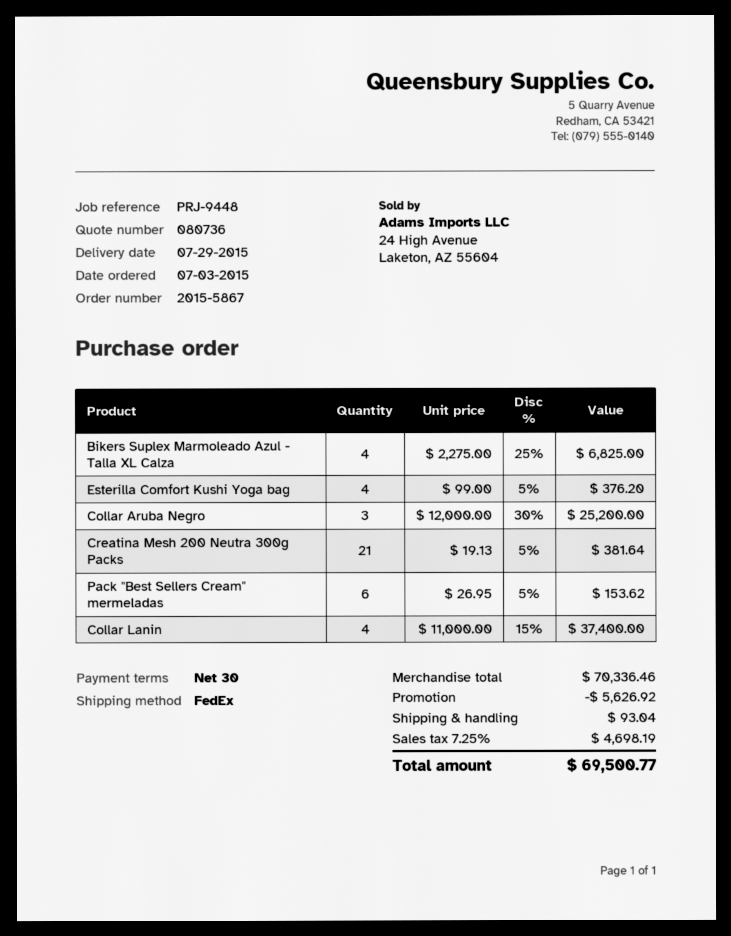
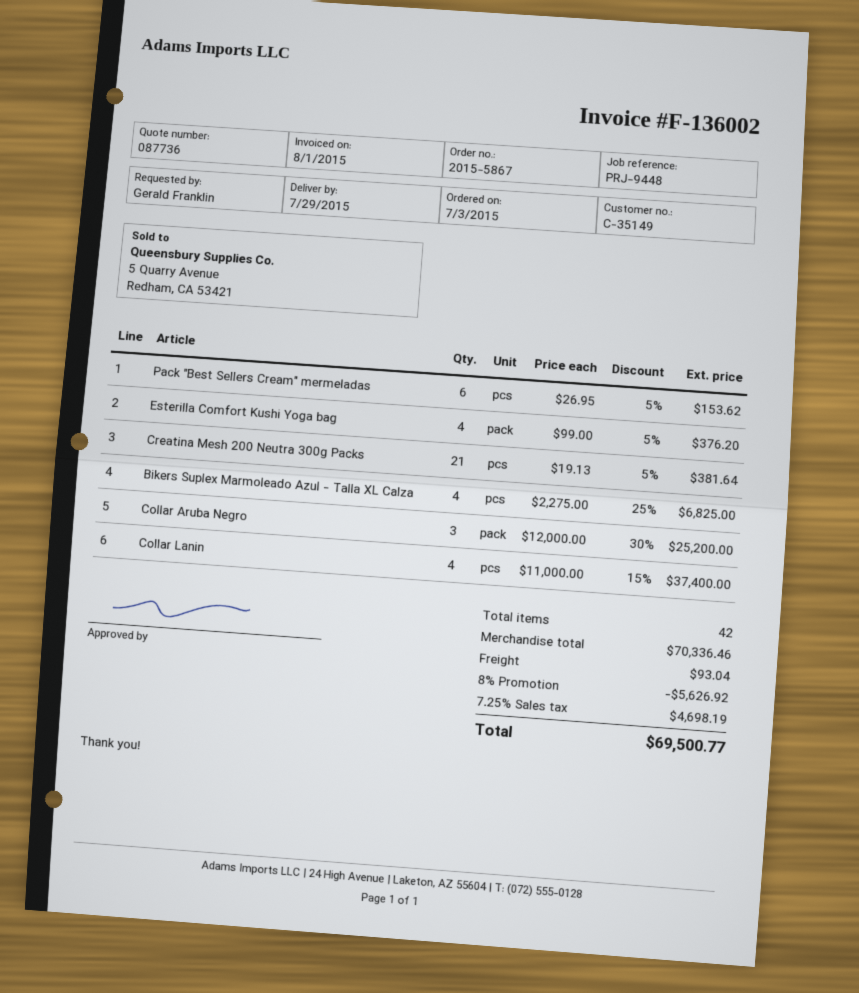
quote number: 080736 -> 087736

